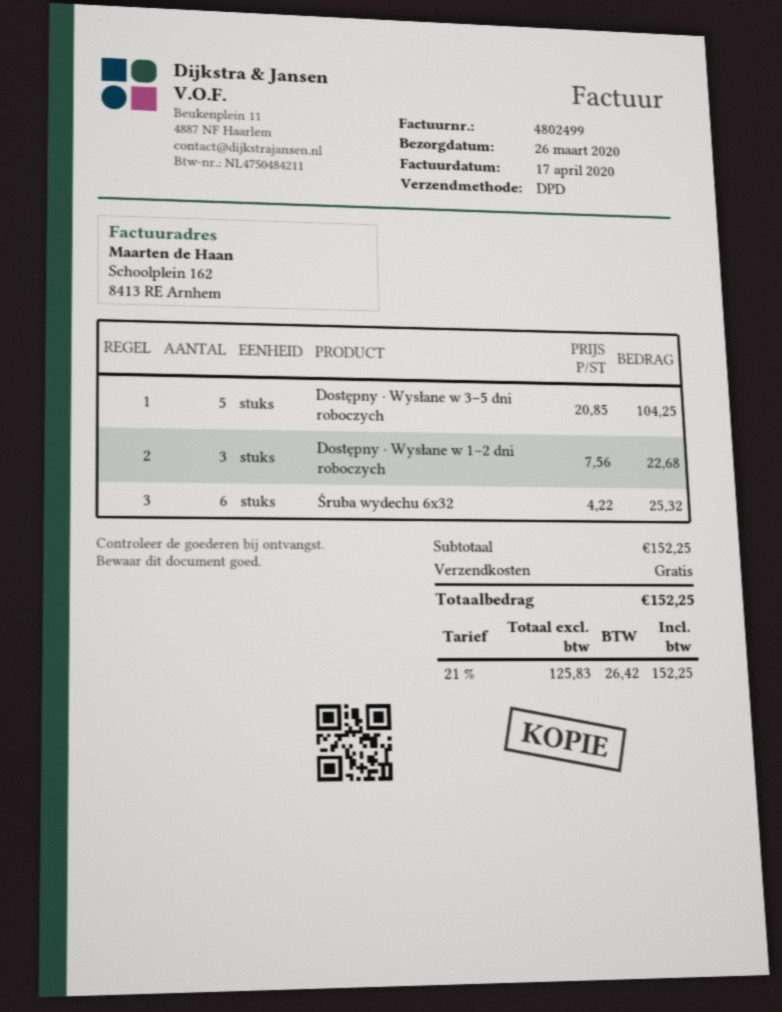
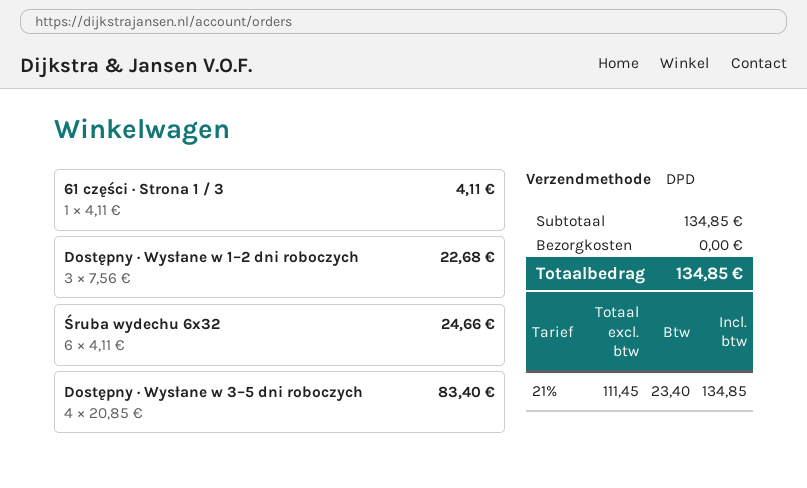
Dostępny · Wysłane w 3–5 dni roboczych: 5 x 20.85 = 104.25 -> 4 x 20.85 = 83.40
Śruba wydechu 6x32: 6 x 4.22 = 25.32 -> 6 x 4.11 = 24.66
61 części · Strona 1 / 3: none -> 1 x 4.11 = 4.11
subtotal: 152.25 -> 134.85
net: 125.83 -> 111.45
tax: 21% = 26.42 -> 21% = 23.40
total: 152.25 -> 134.85

